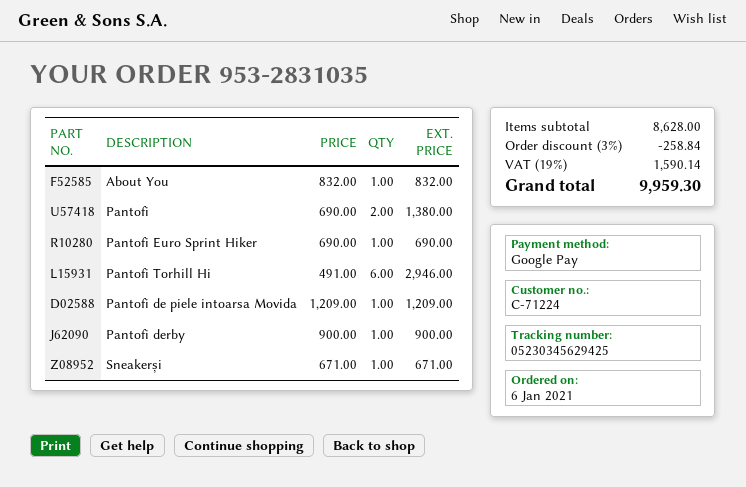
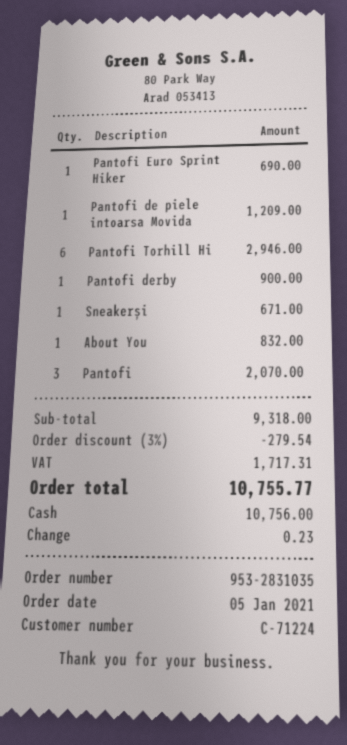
order date: 2021-01-06 -> 2021-01-05
payment method: Google Pay -> cash
Pantofi: 2 for 1380.00 -> 3 for 2070.00
subtotal: 8628.00 -> 9318.00
discount: 3% = 258.84 -> 3% = 279.54
tax: 1590.14 -> 1717.31
total: 9959.30 -> 10755.77

